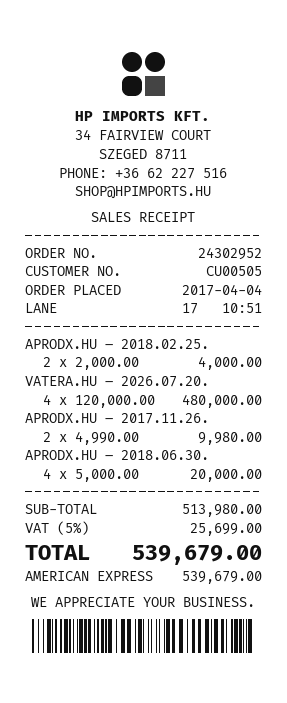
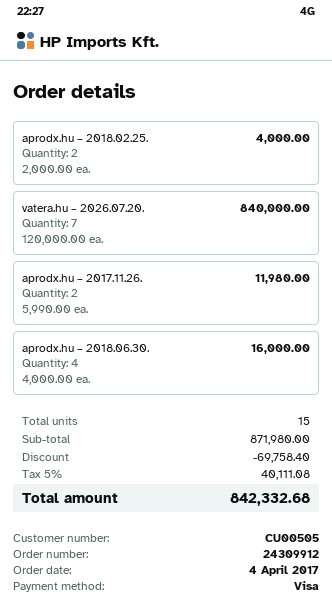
order number: 24302952 -> 24309912
payment method: American Express -> Visa
VATERA.HU – 2026.07.20.: 4 x 120000.00 = 480000.00 -> 7 x 120000.00 = 840000.00
APRODX.HU – 2017.11.26.: 2 x 4990.00 = 9980.00 -> 2 x 5990.00 = 11980.00
APRODX.HU – 2018.06.30.: 4 x 5000.00 = 20000.00 -> 4 x 4000.00 = 16000.00
subtotal: 513980.00 -> 871980.00
discount: none -> 69758.40
tax: 5% = 25699.00 -> 5% = 40111.08
total: 539679.00 -> 842332.68

